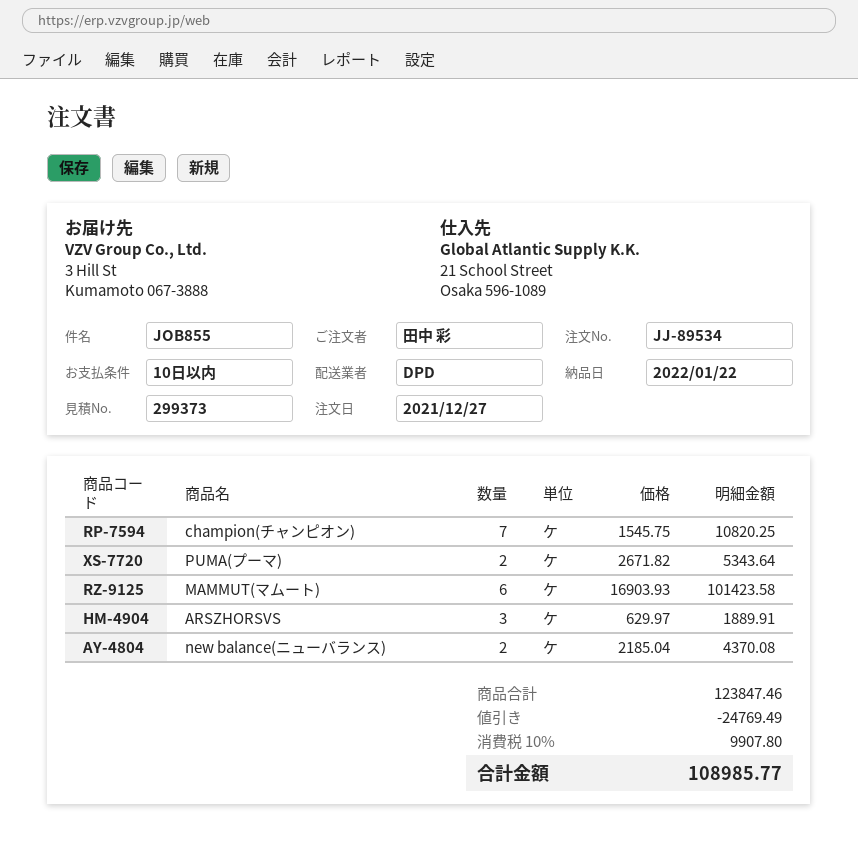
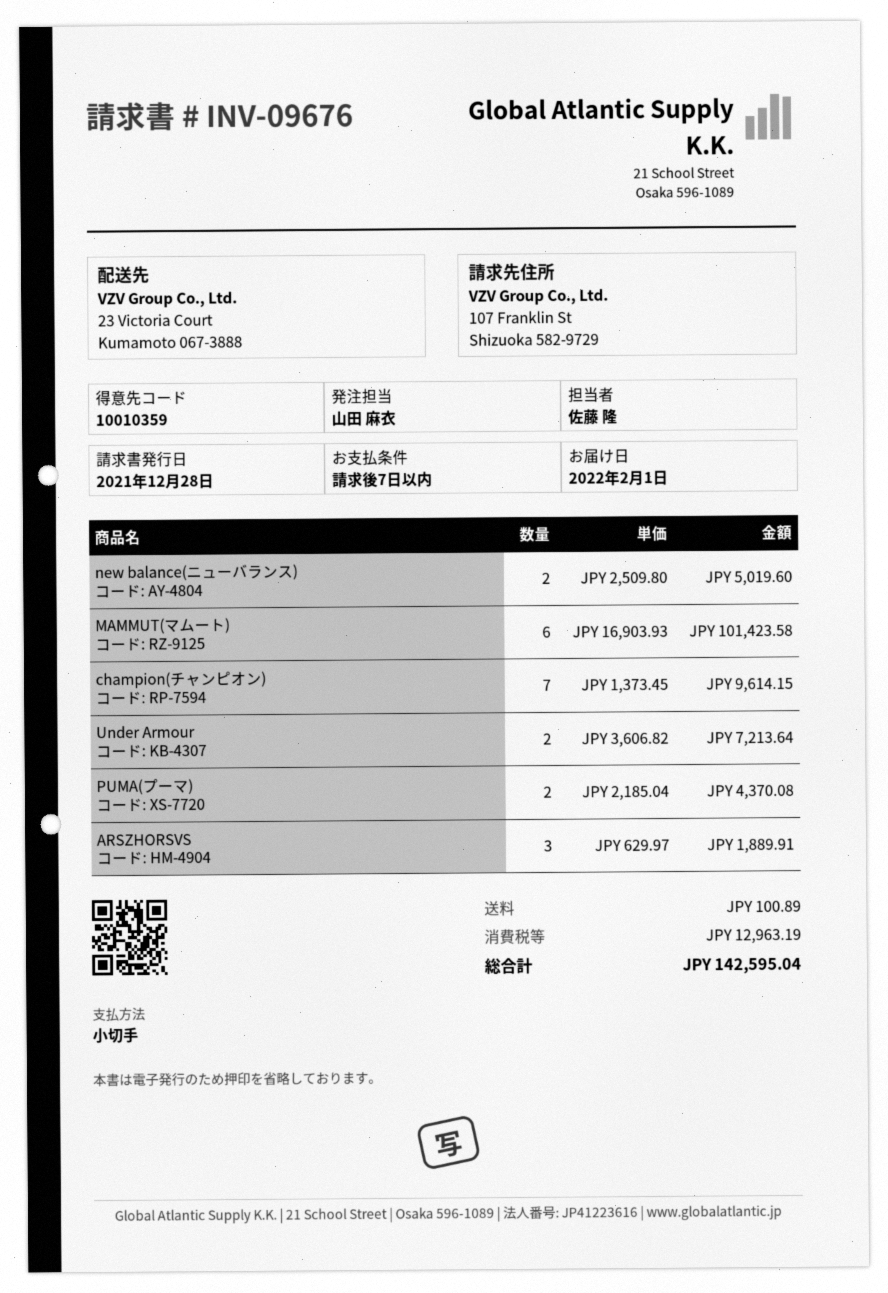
delivery date: 2022-01-22 -> 2022-02-01
payment terms: 10 days -> 7 days
ordered by: 田中 彩 -> 山田 麻衣
ship to: 3 Hill St, Kumamoto 067-3888 -> 23 Victoria Court, Kumamoto 067-3888
champion(チャンピオン): 7 x 1545.75 = 10820.25 -> 7 x 1373.45 = 9614.15
PUMA(プーマ): 2 x 2671.82 = 5343.64 -> 2 x 2185.04 = 4370.08
new balance(ニューバランス): 2 x 2185.04 = 4370.08 -> 2 x 2509.80 = 5019.60
Under Armour: none -> 2 x 3606.82 = 7213.64
discount: 24769.49 -> none
shipping: none -> 100.89
tax: 9907.80 -> 12963.19
total: 108985.77 -> 142595.04

